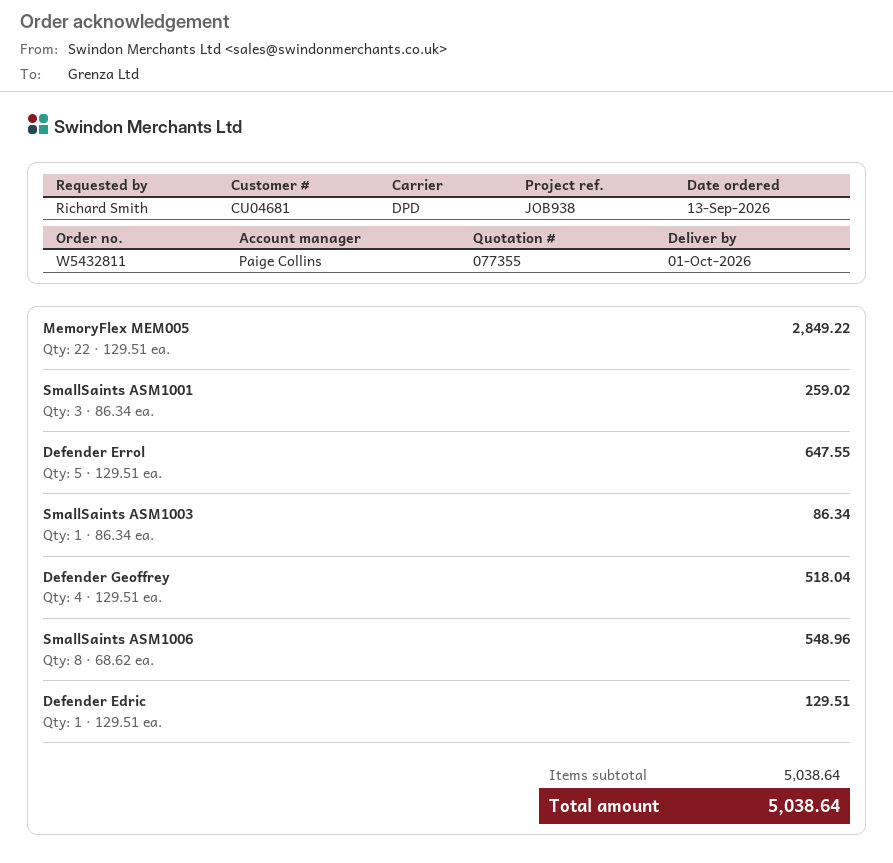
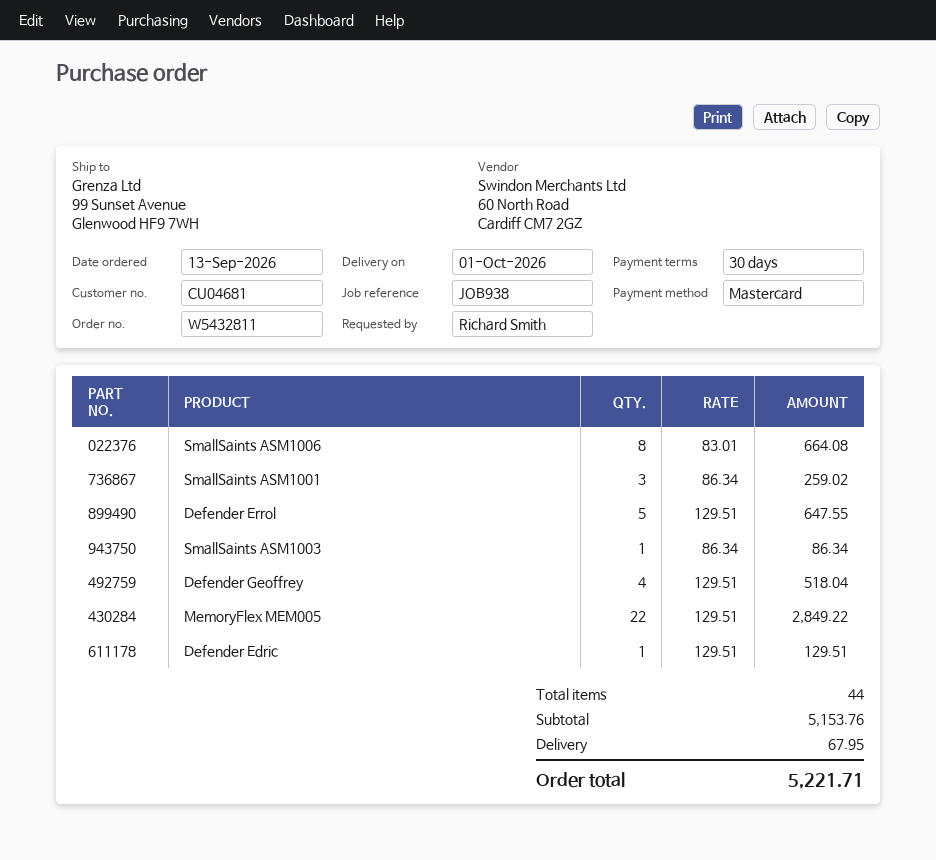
SmallSaints ASM1006: 8 x 68.62 = 548.96 -> 8 x 83.01 = 664.08
subtotal: 5038.64 -> 5153.76
shipping: none -> 67.95
total: 5038.64 -> 5221.71

